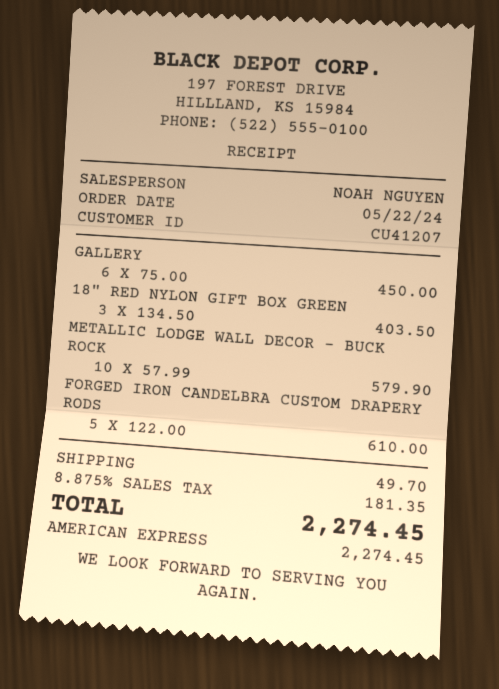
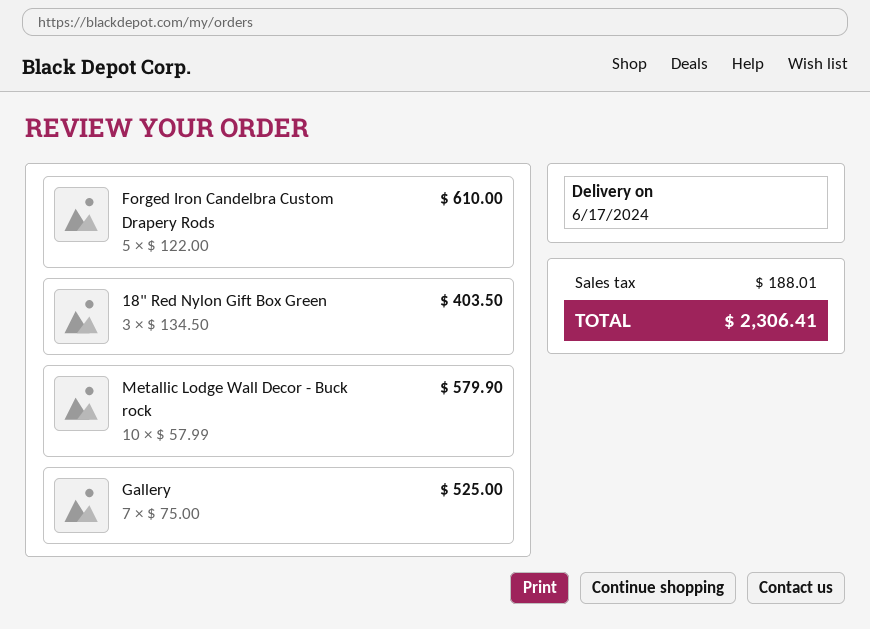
GALLERY: 6 x 75.00 = 450.00 -> 7 x 75.00 = 525.00
shipping: 49.70 -> none
tax: 181.35 -> 188.01
total: 2274.45 -> 2306.41

